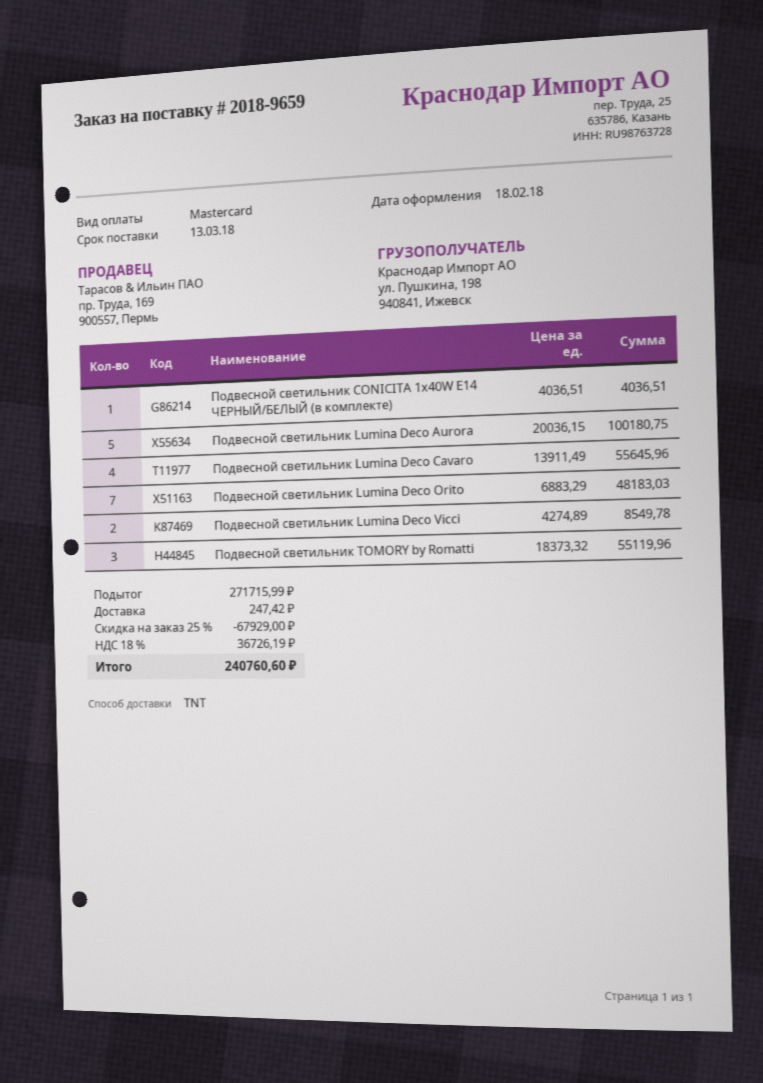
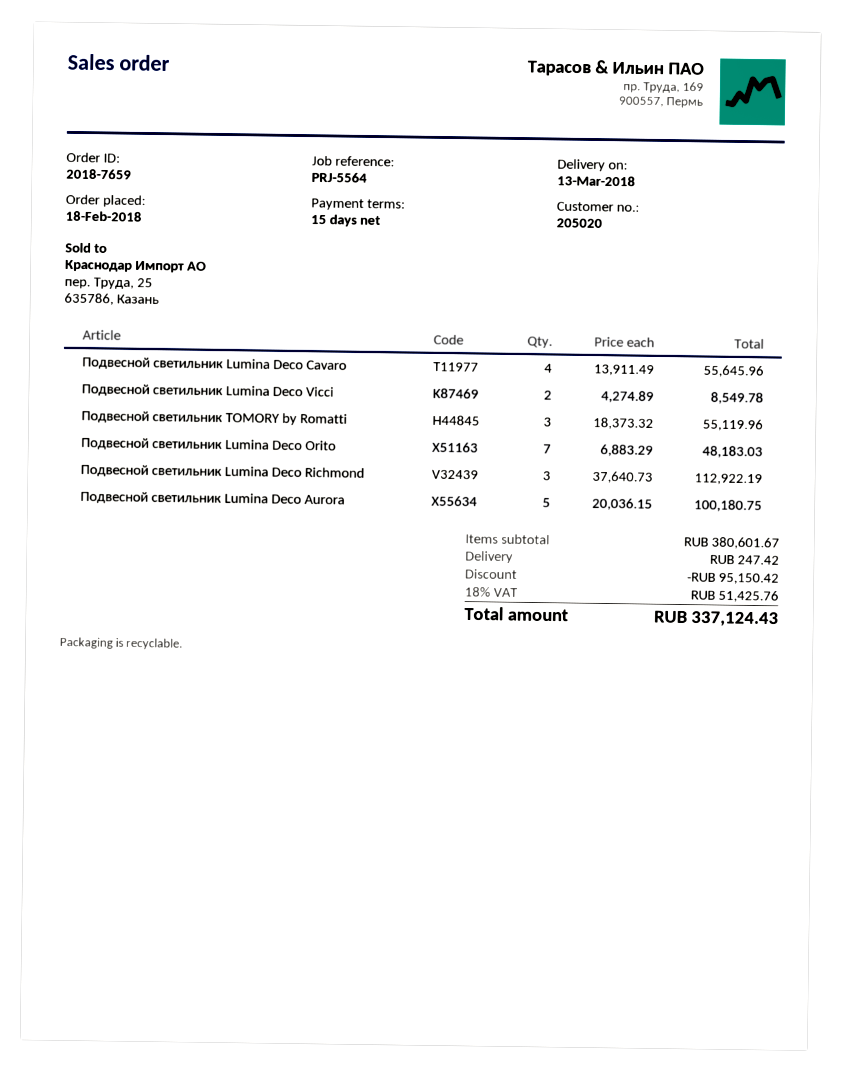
order number: 2018-9659 -> 2018-7659
Подвесной светильник CONICITA 1х40W E14 ЧЕРНЫЙ/БЕЛЫЙ (в комплекте): 1 x 4036.51 = 4036.51 -> none
Подвесной светильник Lumina Deco Richmond: none -> 3 x 37640.73 = 112922.19
subtotal: 271715.99 -> 380601.67
discount: 67929.00 -> 95150.42
tax: 18% = 36726.19 -> 18% = 51425.76
total: 240760.60 -> 337124.43

